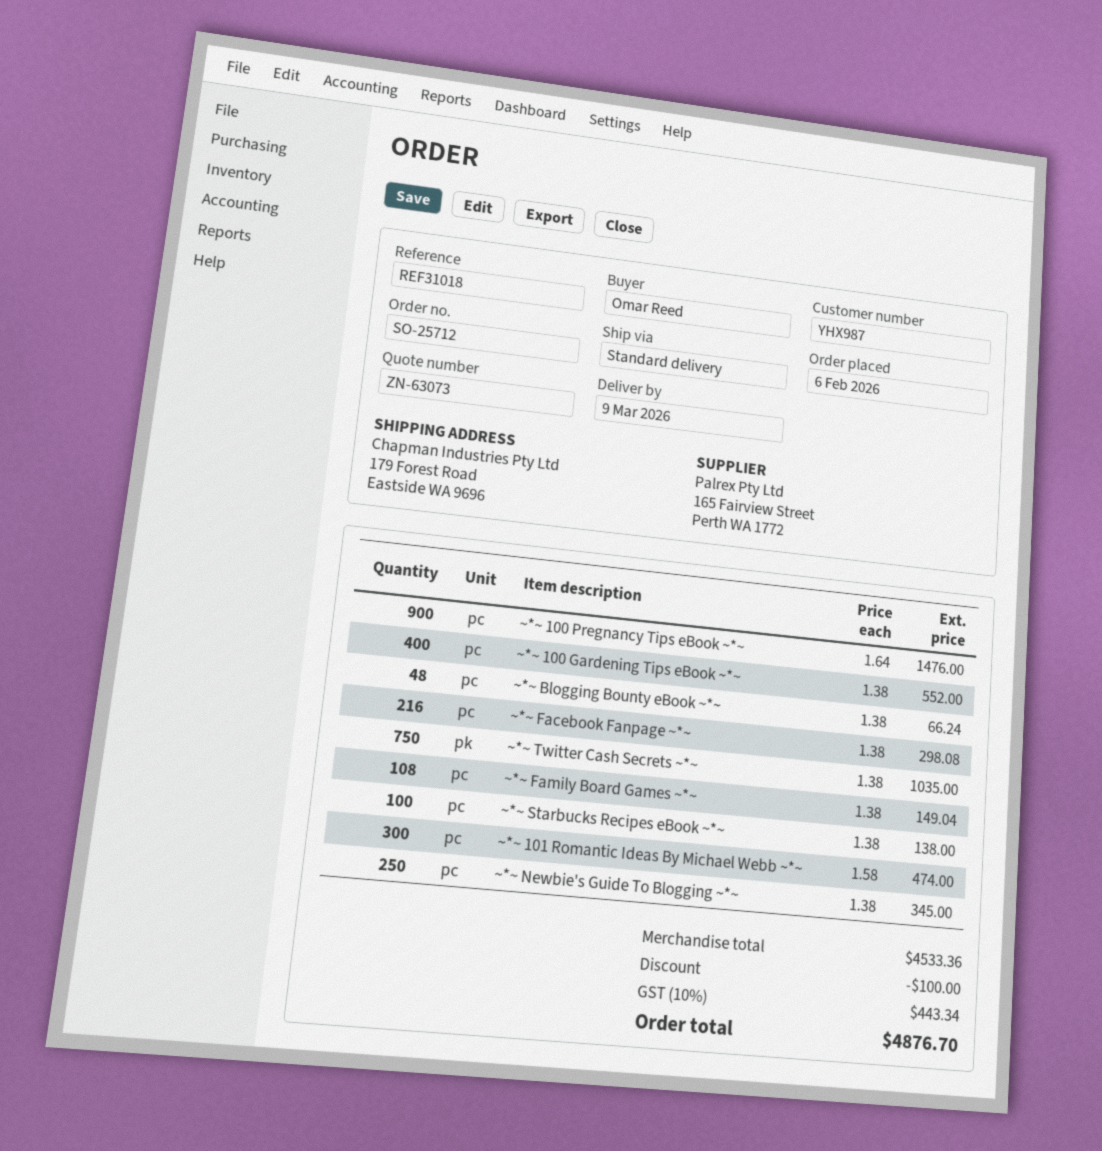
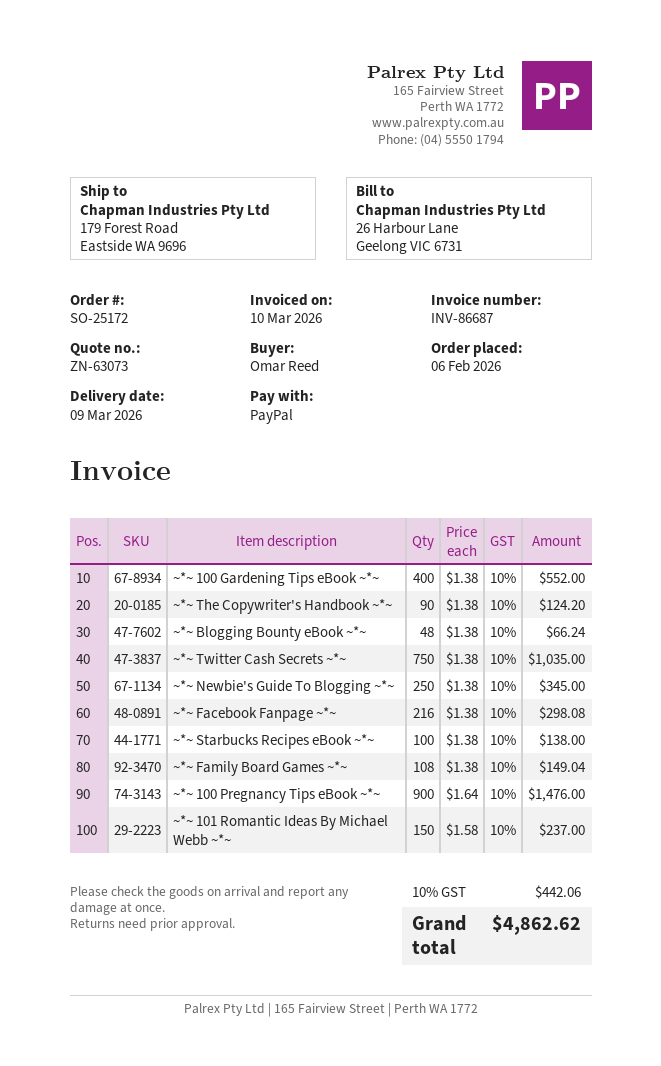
order number: SO-25712 -> SO-25172
~*~ 101 Romantic Ideas By Michael Webb ~*~: 300 x 1.58 = 474.00 -> 150 x 1.58 = 237.00
~*~ The Copywriter's Handbook ~*~: none -> 90 x 1.38 = 124.20
discount: 100.00 -> none
tax: 10% = 443.34 -> 10% = 442.06
total: 4876.70 -> 4862.62

